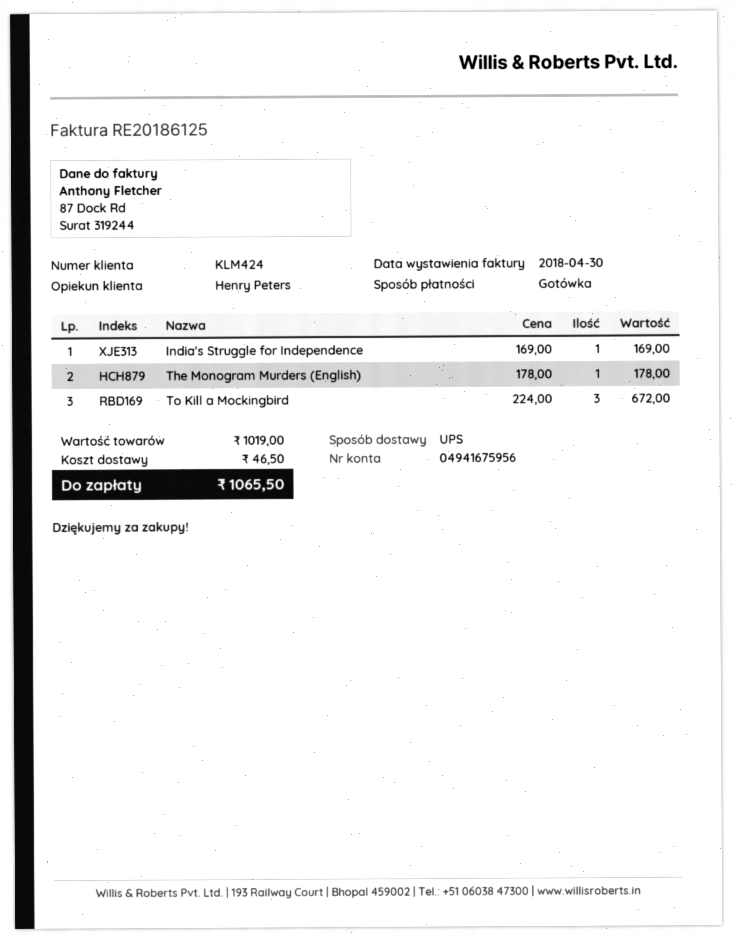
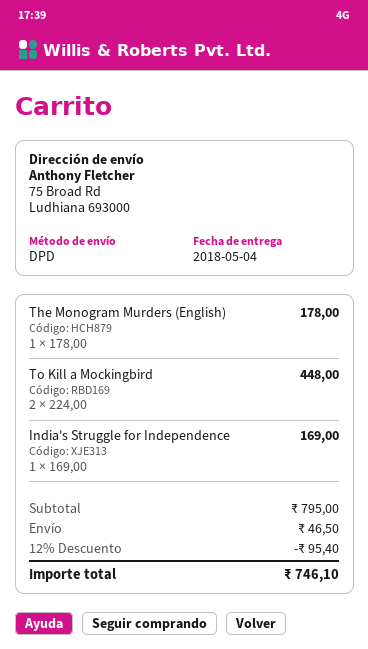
shipping method: UPS -> DPD
To Kill a Mockingbird: 3 x 224.00 = 672.00 -> 2 x 224.00 = 448.00
subtotal: 1019.00 -> 795.00
discount: none -> 12% = 95.40
total: 1065.50 -> 746.10

